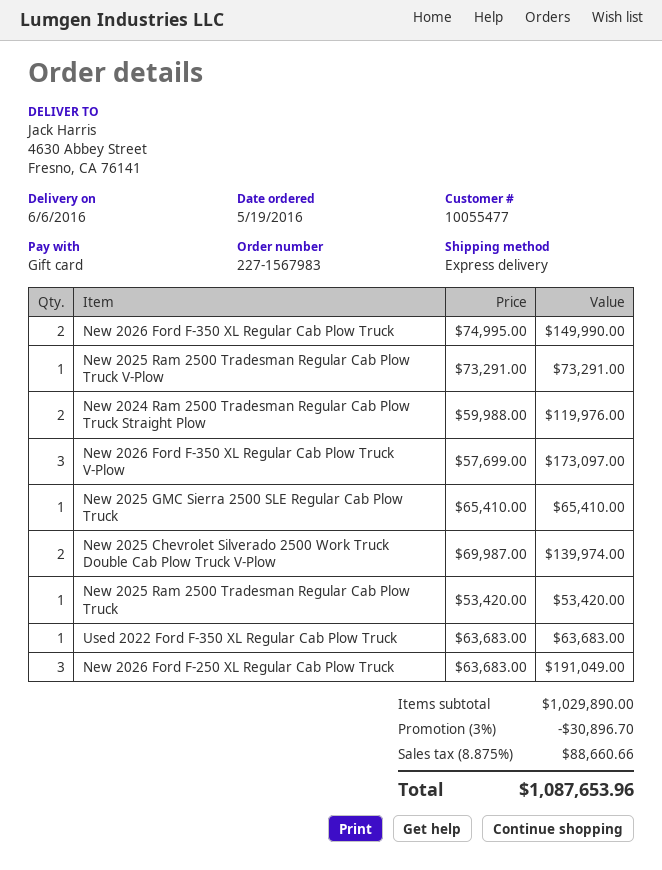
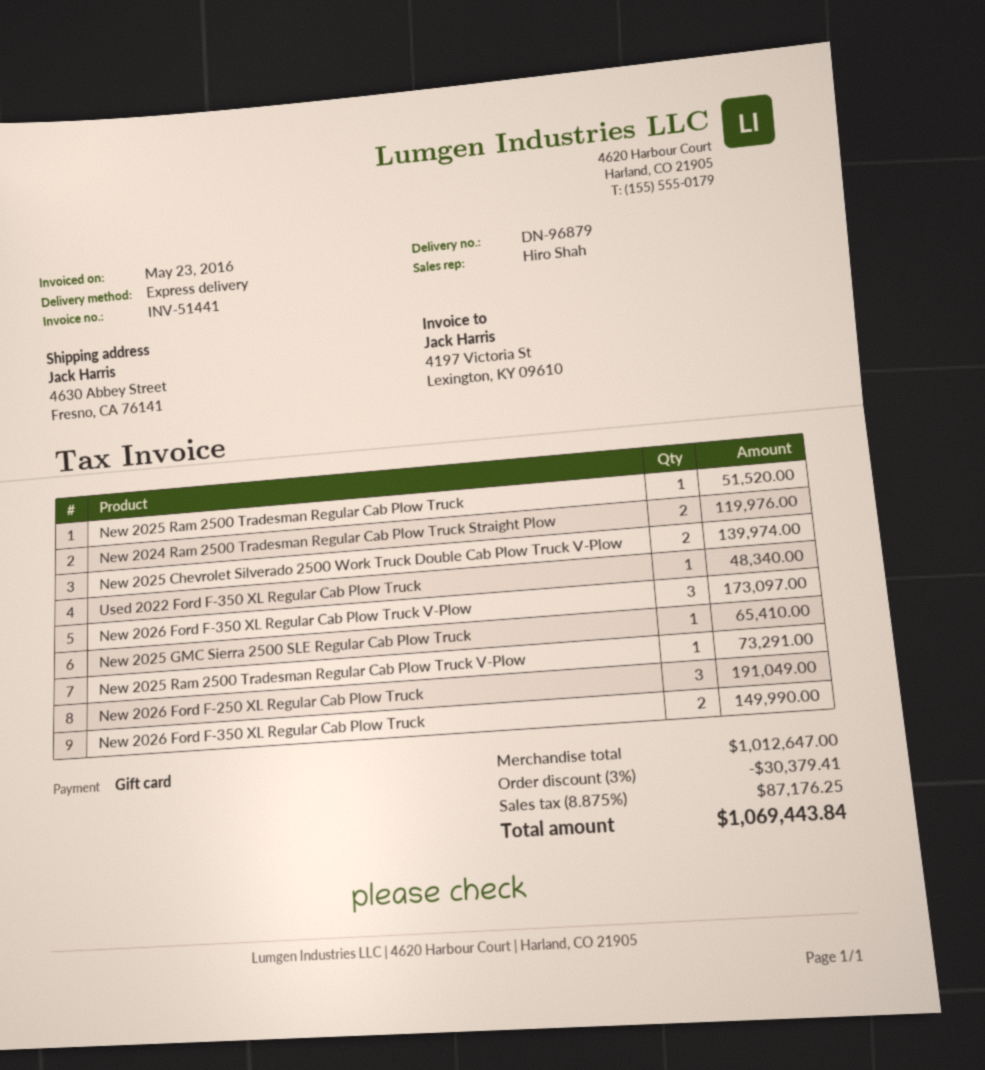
New 2025 Ram 2500 Tradesman Regular Cab Plow Truck: 1 for 53420.00 -> 1 for 51520.00
Used 2022 Ford F-350 XL Regular Cab Plow Truck: 1 for 63683.00 -> 1 for 48340.00
subtotal: 1029890.00 -> 1012647.00
discount: 3% = 30896.70 -> 3% = 30379.41
tax: 8.875% = 88660.66 -> 8.875% = 87176.25
total: 1087653.96 -> 1069443.84

